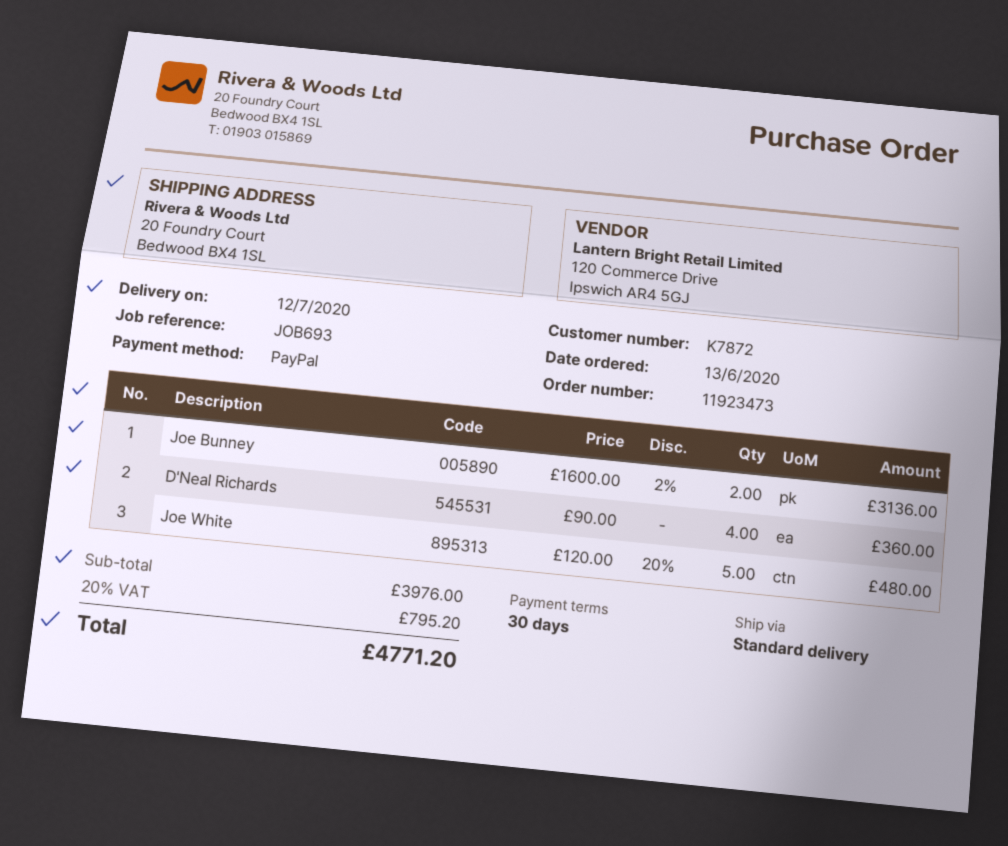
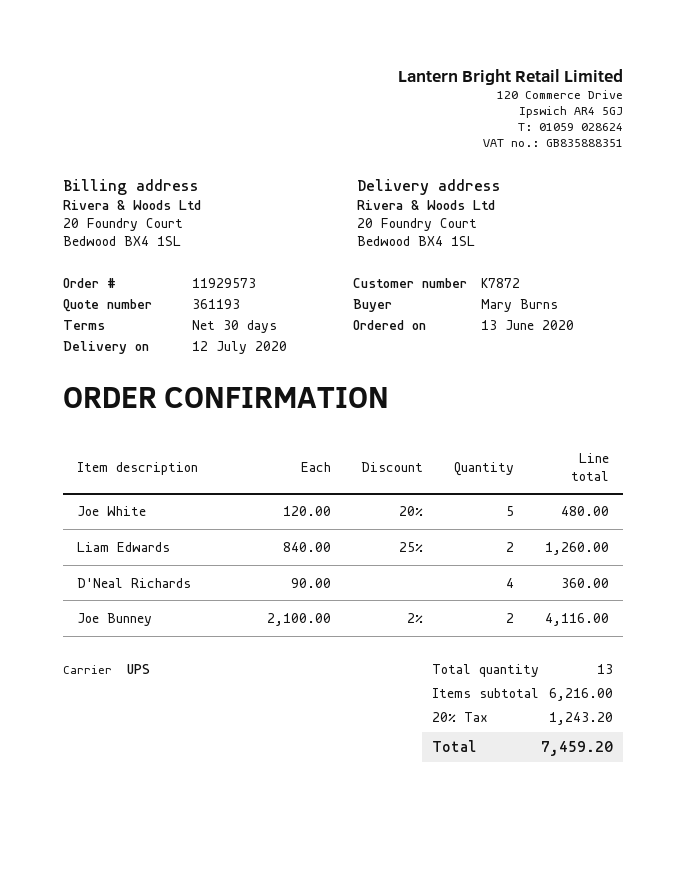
order number: 11923473 -> 11929573
shipping method: standard -> UPS
Joe Bunney: 2 x 1600.00 - 2% = 3136.00 -> 2 x 2100.00 - 2% = 4116.00
Liam Edwards: none -> 2 x 840.00 - 25% = 1260.00
subtotal: 3976.00 -> 6216.00
tax: 20% = 795.20 -> 20% = 1243.20
total: 4771.20 -> 7459.20

